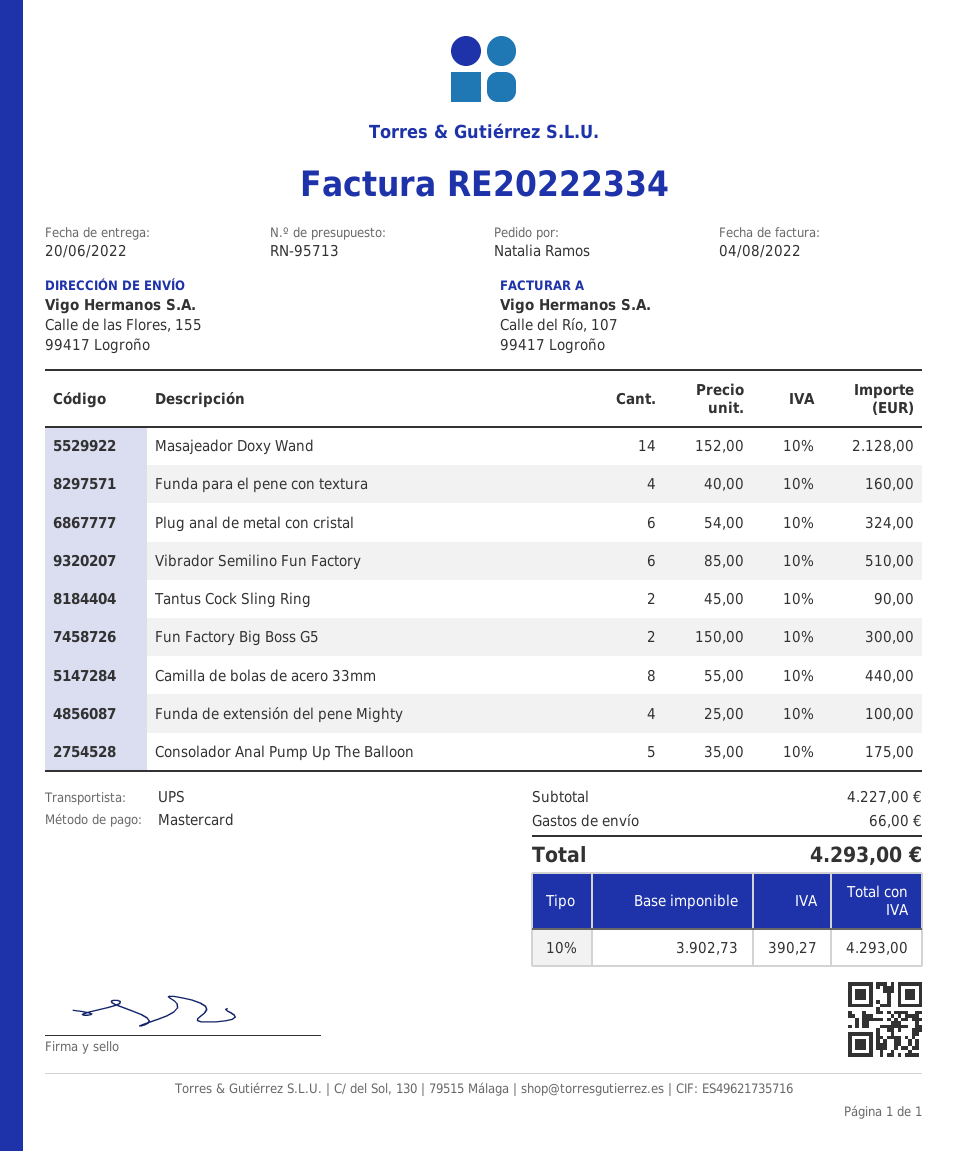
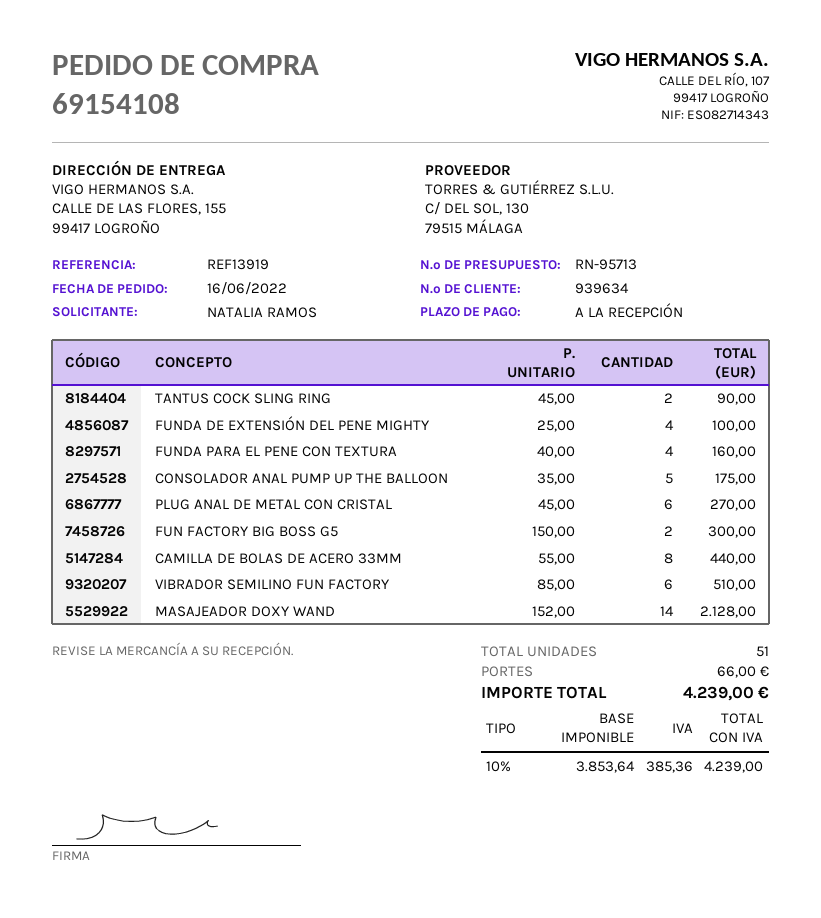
Plug anal de metal con cristal: 6 x 54.00 = 324.00 -> 6 x 45.00 = 270.00
net: 3902.73 -> 3853.64
tax: 10% = 390.27 -> 10% = 385.36
total: 4293.00 -> 4239.00

